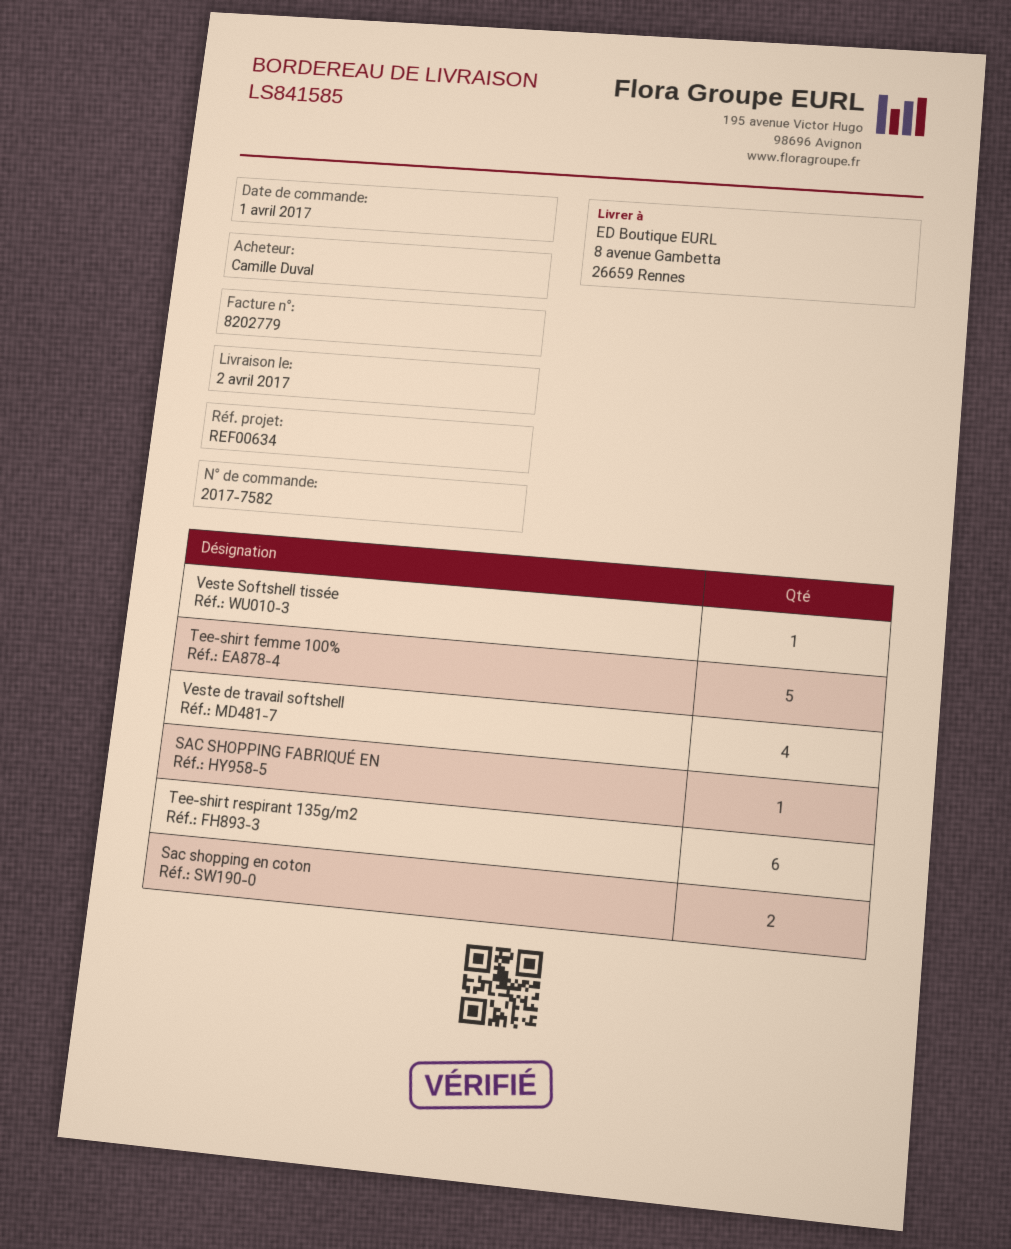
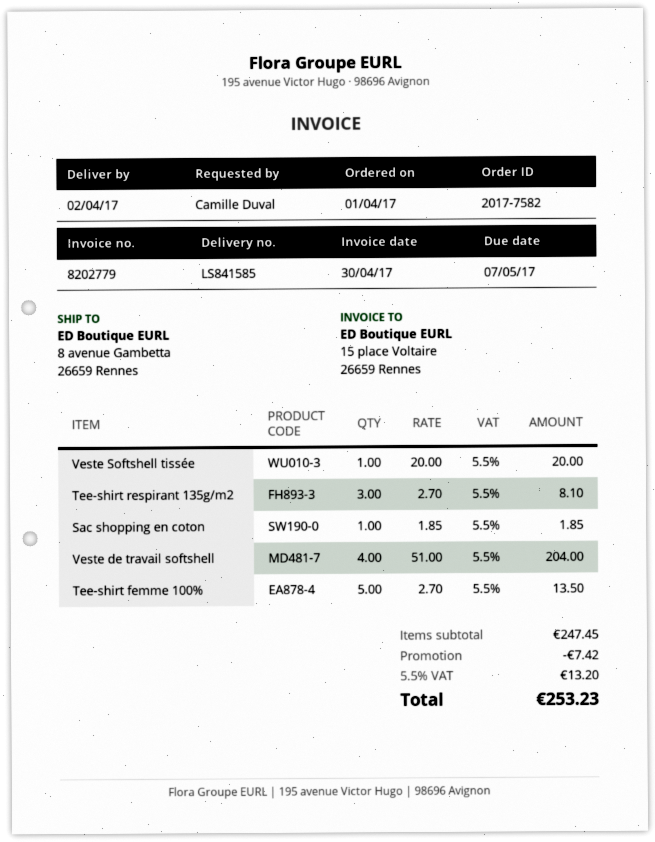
SAC SHOPPING FABRIQUÉ EN: 1 -> none
Tee-shirt respirant 135g/m2: 6 -> 3
Sac shopping en coton: 2 -> 1

